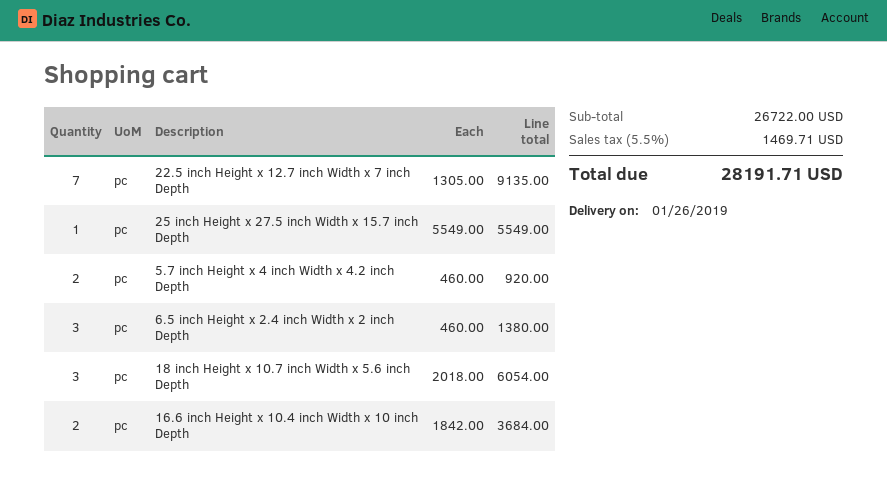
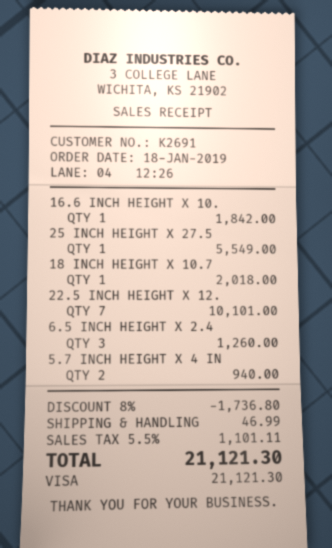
22.5 inch Height x 12.7 inch Width x 7 inch Depth: 7 for 9135.00 -> 7 for 10101.00
5.7 inch Height x 4 inch Width x 4.2 inch Depth: 2 for 920.00 -> 2 for 940.00
6.5 inch Height x 2.4 inch Width x 2 inch Depth: 3 for 1380.00 -> 3 for 1260.00
18 inch Height x 10.7 inch Width x 5.6 inch Depth: 3 for 6054.00 -> 1 for 2018.00
16.6 inch Height x 10.4 inch Width x 10 inch Depth: 2 for 3684.00 -> 1 for 1842.00
discount: none -> 8% = 1736.80
shipping: none -> 46.99
tax: 5.5% = 1469.71 -> 5.5% = 1101.11
total: 28191.71 -> 21121.30

